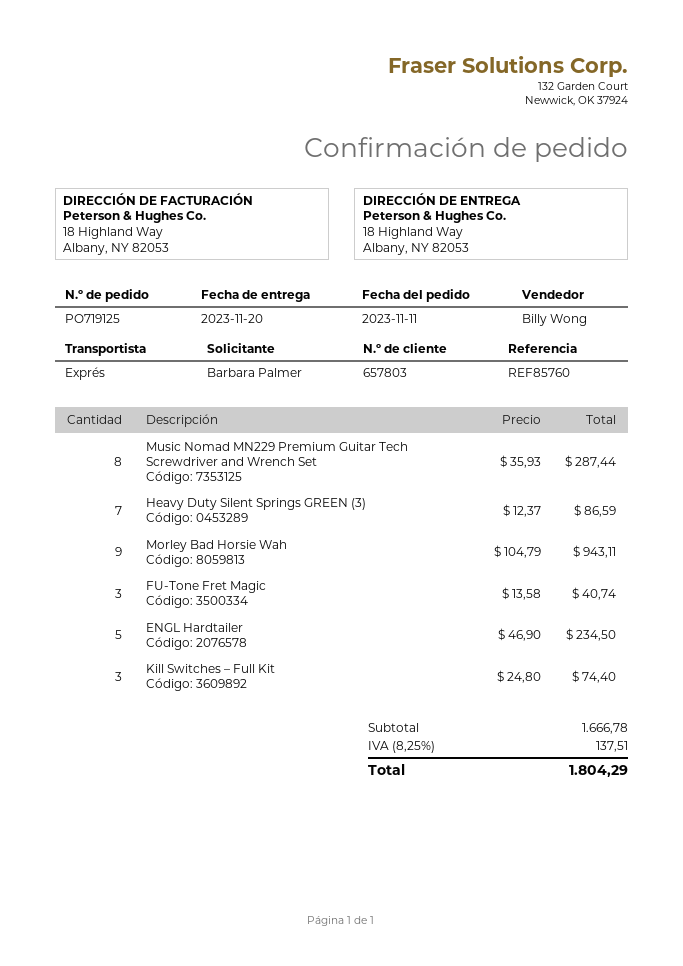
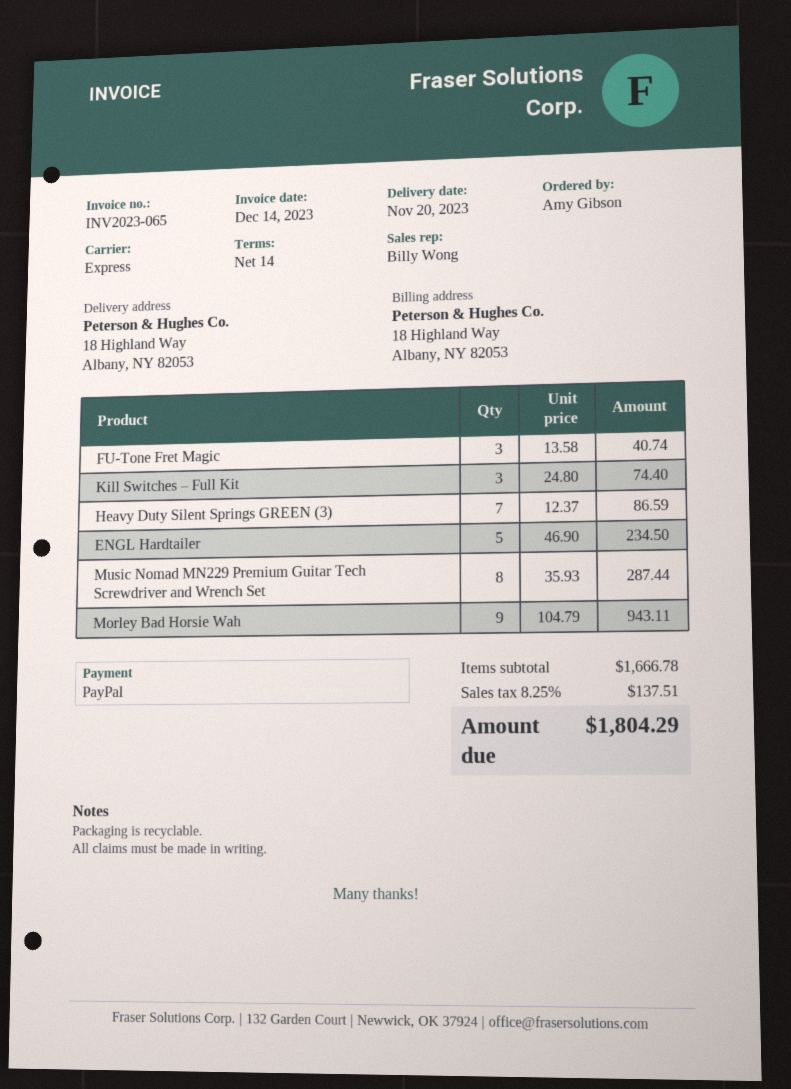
ordered by: Barbara Palmer -> Amy Gibson

